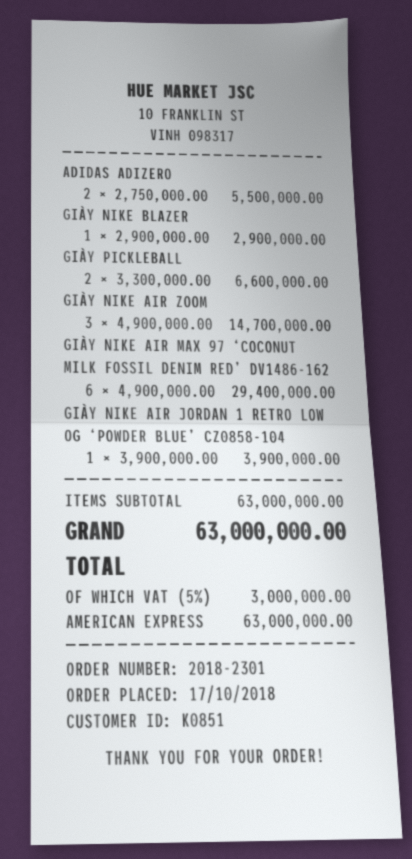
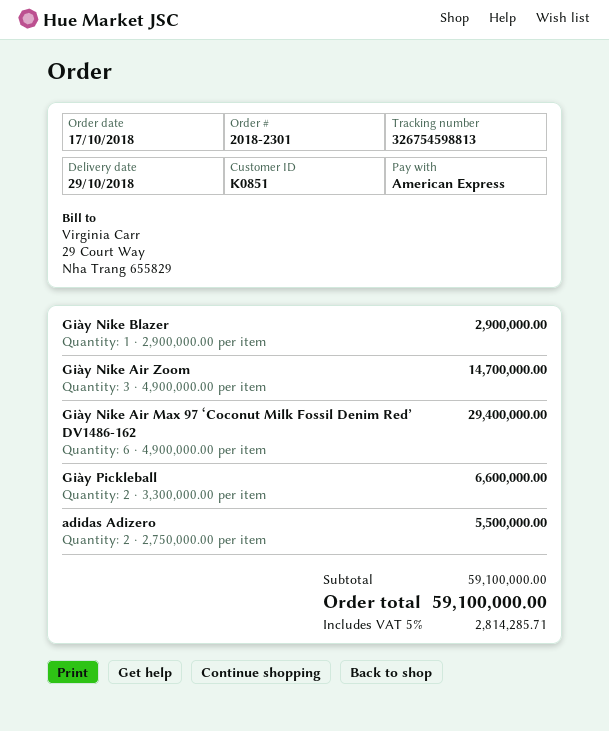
GIÀY NIKE AIR JORDAN 1 RETRO LOW OG ‘POWDER BLUE’ CZ0858-104: 1 x 3900000.00 = 3900000.00 -> none
subtotal: 63000000.00 -> 59100000.00
tax: 5% = 3000000.00 -> 5% = 2814285.71
total: 63000000.00 -> 59100000.00

